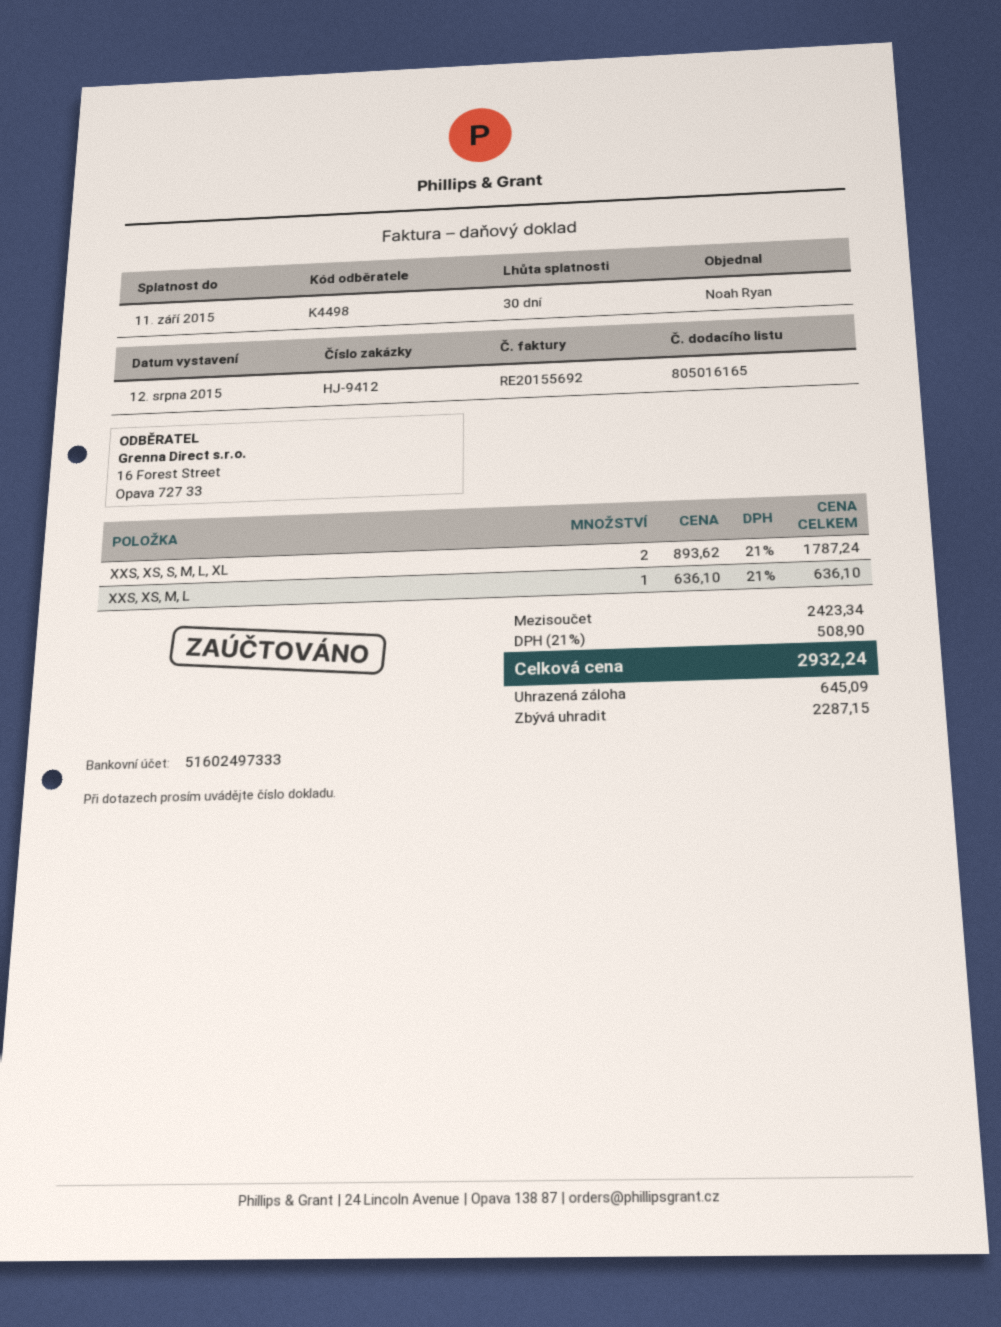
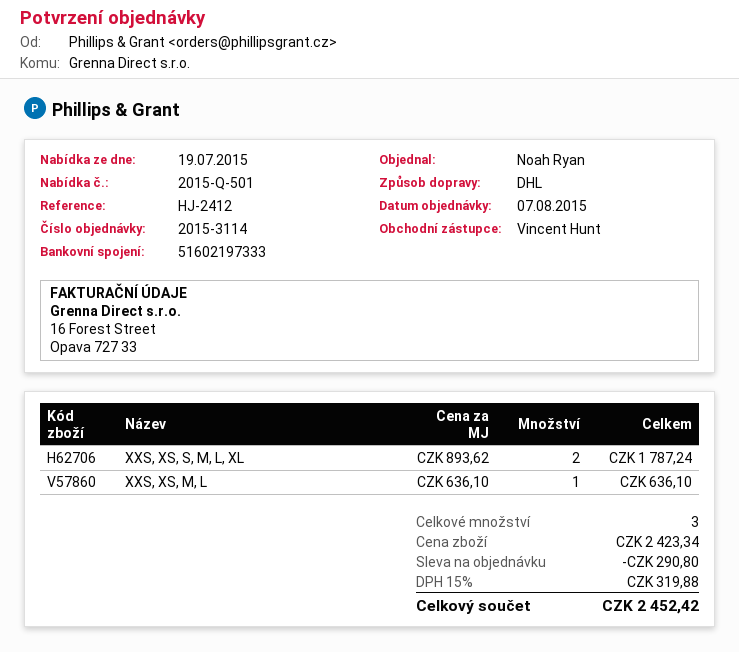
reference: HJ-9412 -> HJ-2412
bank account: 51602497333 -> 51602197333
discount: none -> 290.80
tax: 21% = 508.90 -> 15% = 319.88
total: 2932.24 -> 2452.42

